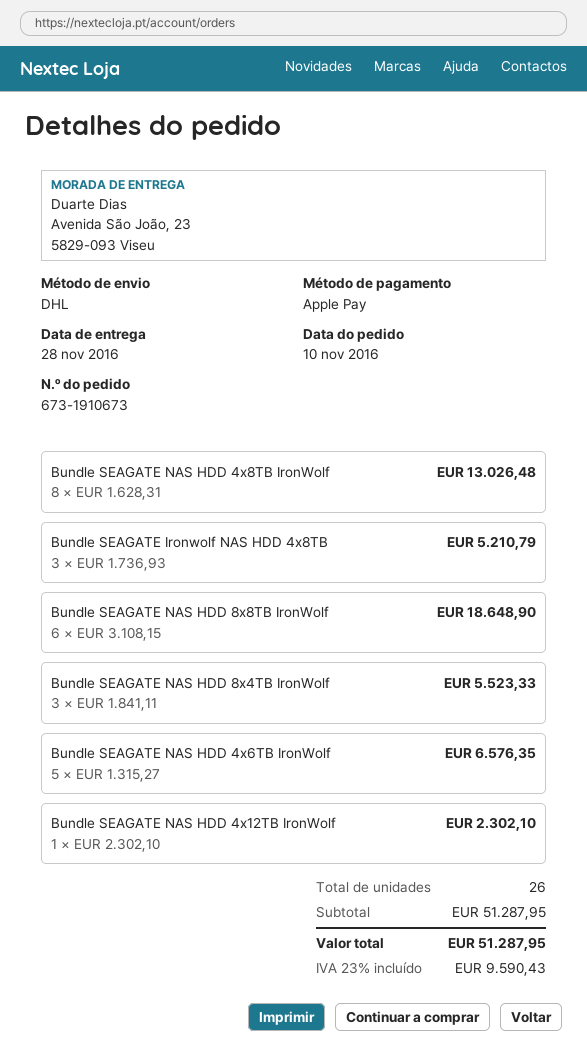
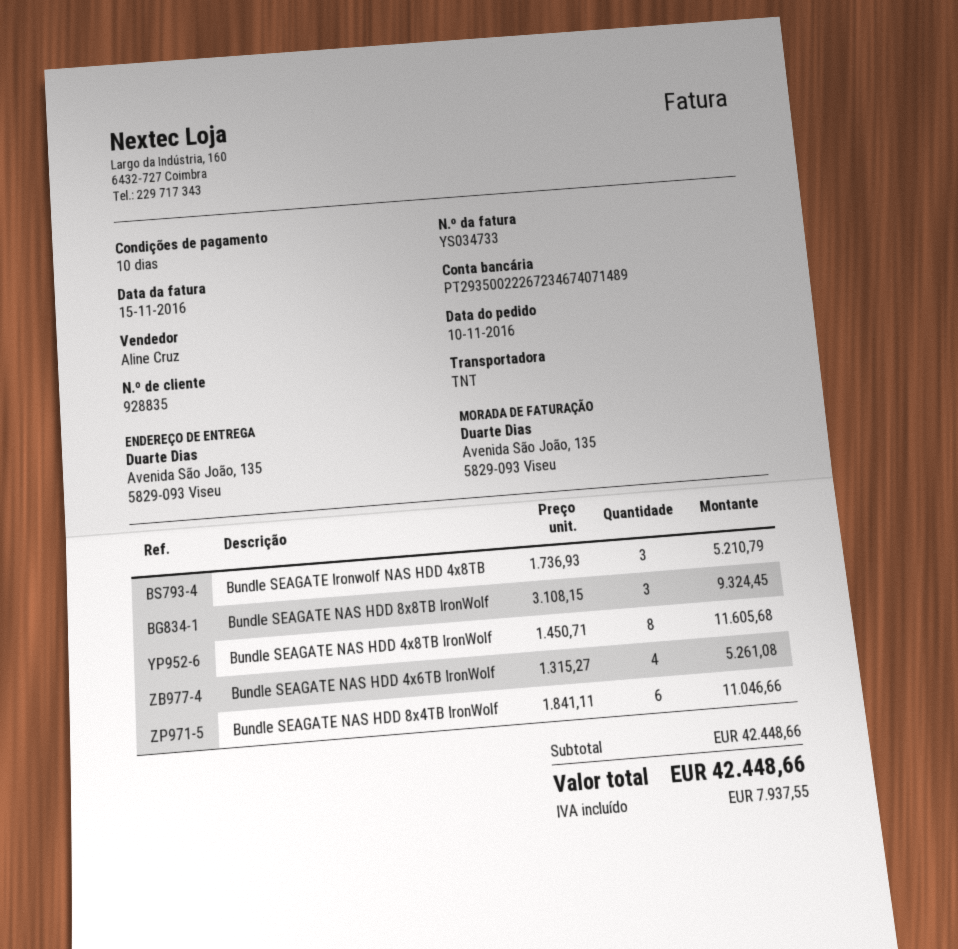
shipping method: DHL -> TNT
ship to: Avenida São João, 23, 5829-093 Viseu -> Avenida São João, 135, 5829-093 Viseu
Bundle SEAGATE NAS HDD 4x8TB IronWolf: 8 x 1628.31 = 13026.48 -> 8 x 1450.71 = 11605.68
Bundle SEAGATE NAS HDD 8x8TB IronWolf: 6 x 3108.15 = 18648.90 -> 3 x 3108.15 = 9324.45
Bundle SEAGATE NAS HDD 8x4TB IronWolf: 3 x 1841.11 = 5523.33 -> 6 x 1841.11 = 11046.66
Bundle SEAGATE NAS HDD 4x6TB IronWolf: 5 x 1315.27 = 6576.35 -> 4 x 1315.27 = 5261.08
Bundle SEAGATE NAS HDD 4x12TB IronWolf: 1 x 2302.10 = 2302.10 -> none
subtotal: 51287.95 -> 42448.66
tax: 9590.43 -> 7937.55
total: 51287.95 -> 42448.66

